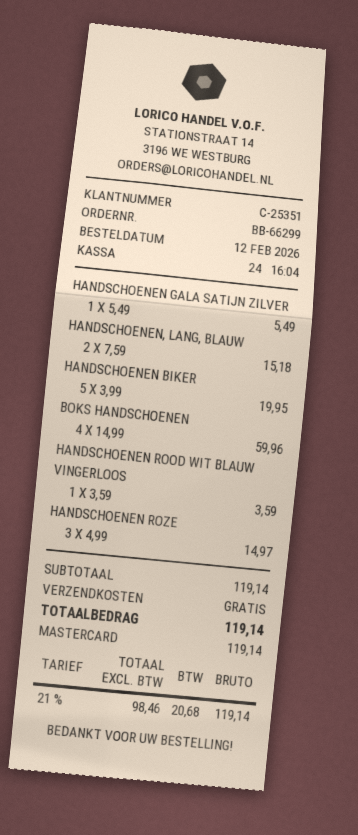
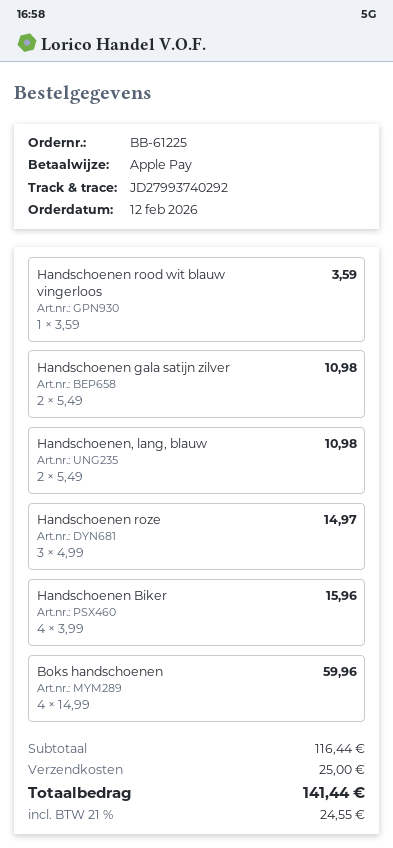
order number: BB-66299 -> BB-61225
payment method: Mastercard -> Apple Pay
HANDSCHOENEN GALA SATIJN ZILVER: 1 x 5.49 = 5.49 -> 2 x 5.49 = 10.98
HANDSCHOENEN, LANG, BLAUW: 2 x 7.59 = 15.18 -> 2 x 5.49 = 10.98
HANDSCHOENEN BIKER: 5 x 3.99 = 19.95 -> 4 x 3.99 = 15.96
subtotal: 119.14 -> 116.44
shipping: 0.00 -> 25.00
tax: 21% = 20.68 -> 21% = 24.55
total: 119.14 -> 141.44

